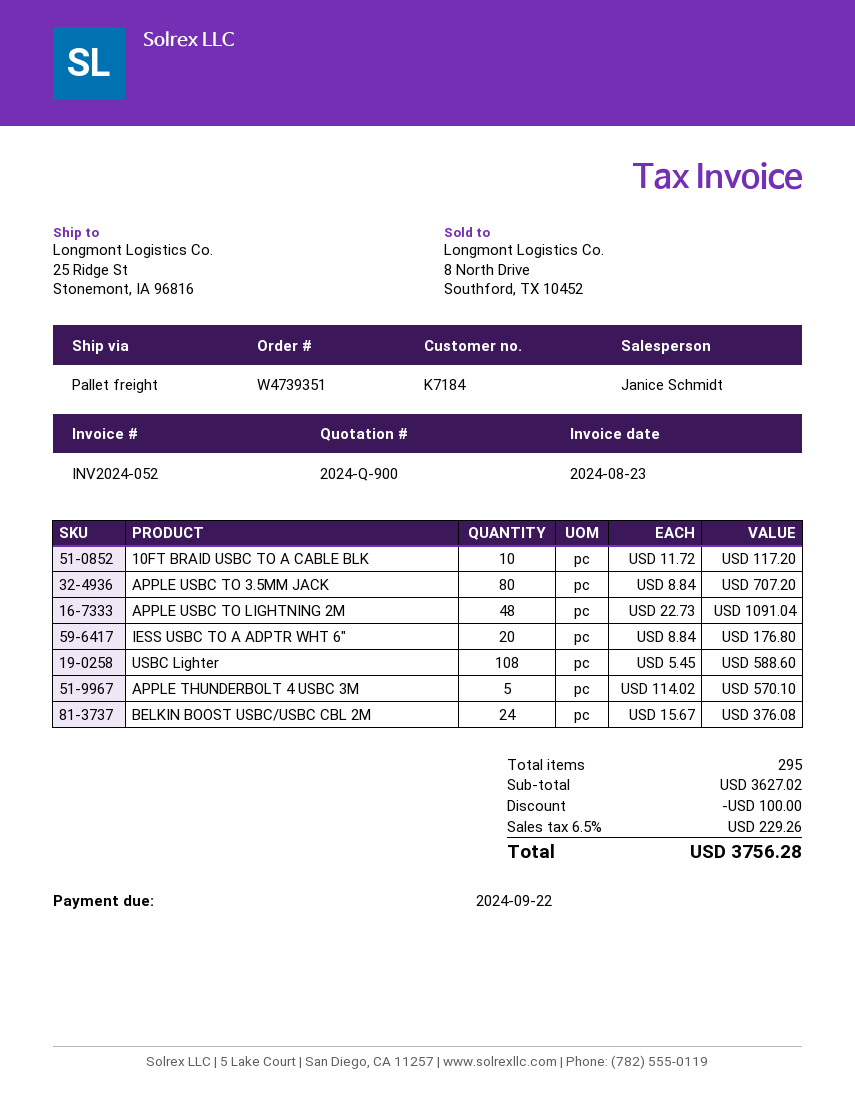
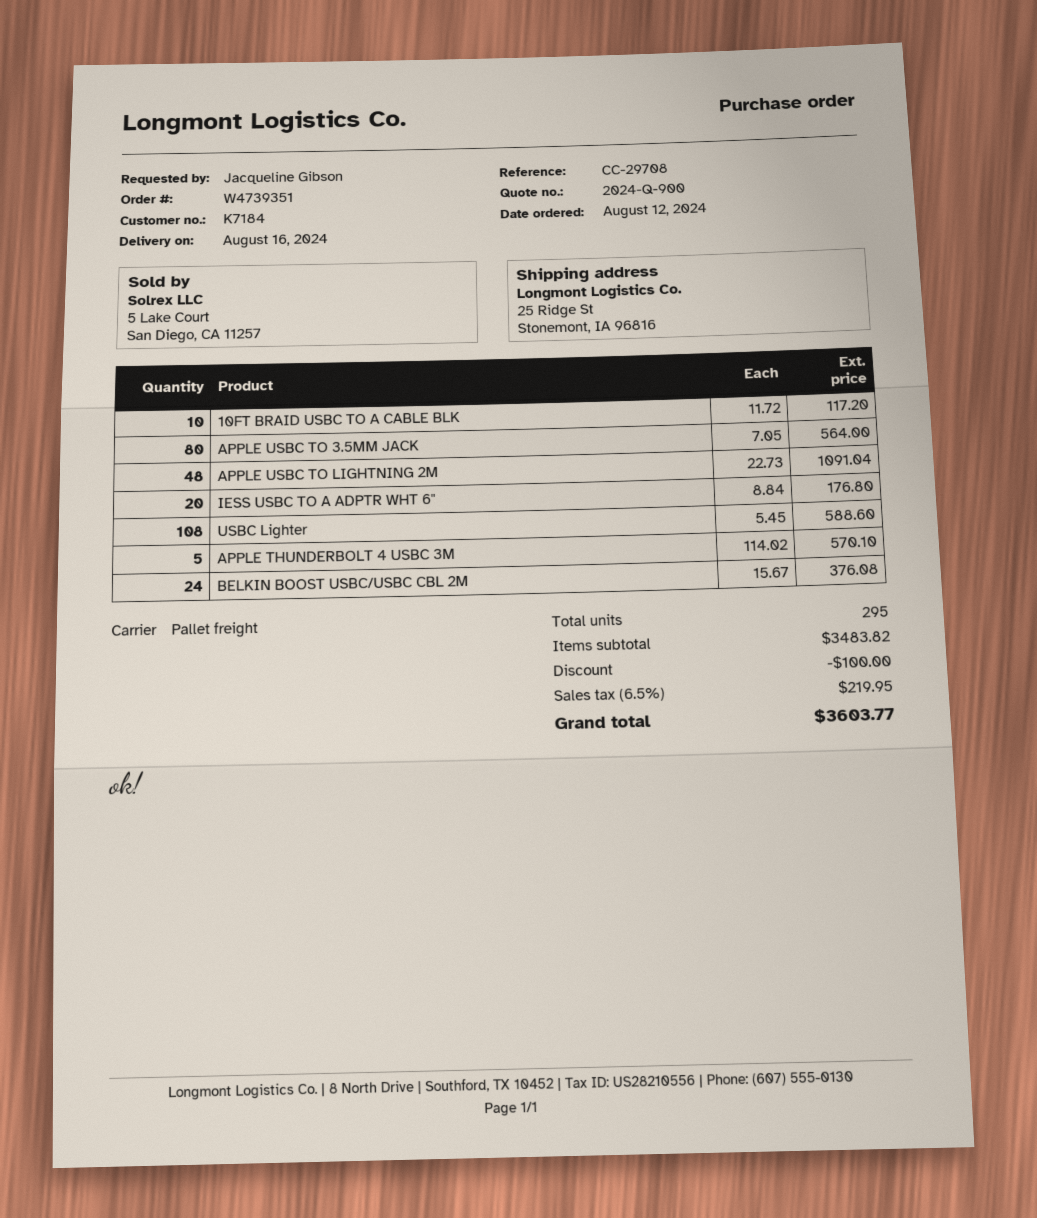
APPLE USBC TO 3.5MM JACK: 80 x 8.84 = 707.20 -> 80 x 7.05 = 564.00
subtotal: 3627.02 -> 3483.82
tax: 6.5% = 229.26 -> 6.5% = 219.95
total: 3756.28 -> 3603.77

